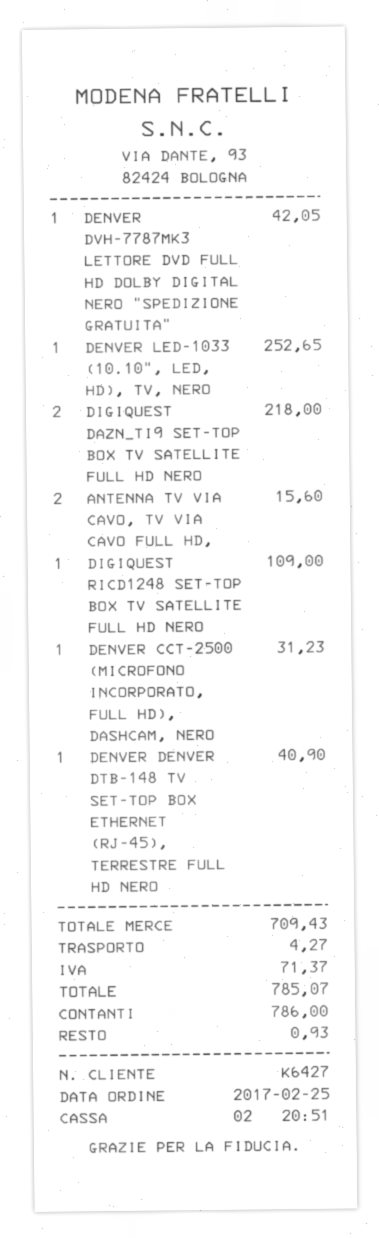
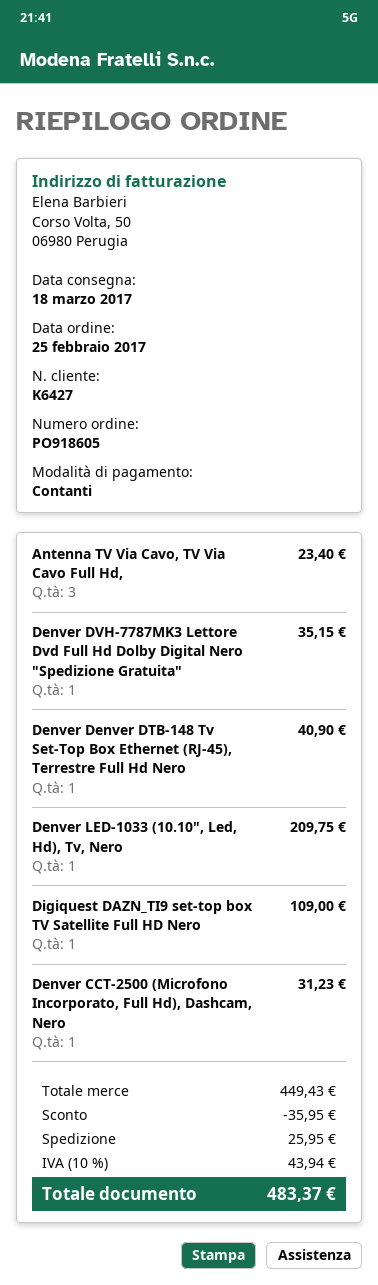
DENVER DVH-7787MK3 LETTORE DVD FULL HD DOLBY DIGITAL NERO "SPEDIZIONE GRATUITA": 1 for 42.05 -> 1 for 35.15
DENVER LED-1033 (10.10", LED, HD), TV, NERO: 1 for 252.65 -> 1 for 209.75
DIGIQUEST DAZN_TI9 SET-TOP BOX TV SATELLITE FULL HD NERO: 2 for 218.00 -> 1 for 109.00
ANTENNA TV VIA CAVO, TV VIA CAVO FULL HD,: 2 for 15.60 -> 3 for 23.40
DIGIQUEST RICD1248 SET-TOP BOX TV SATELLITE FULL HD NERO: 1 for 109.00 -> none
subtotal: 709.43 -> 449.43
discount: none -> 35.95
shipping: 4.27 -> 25.95
tax: 71.37 -> 43.94
total: 785.07 -> 483.37

